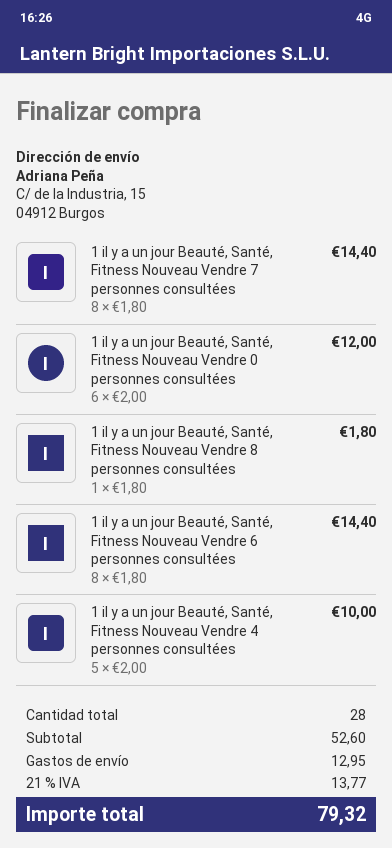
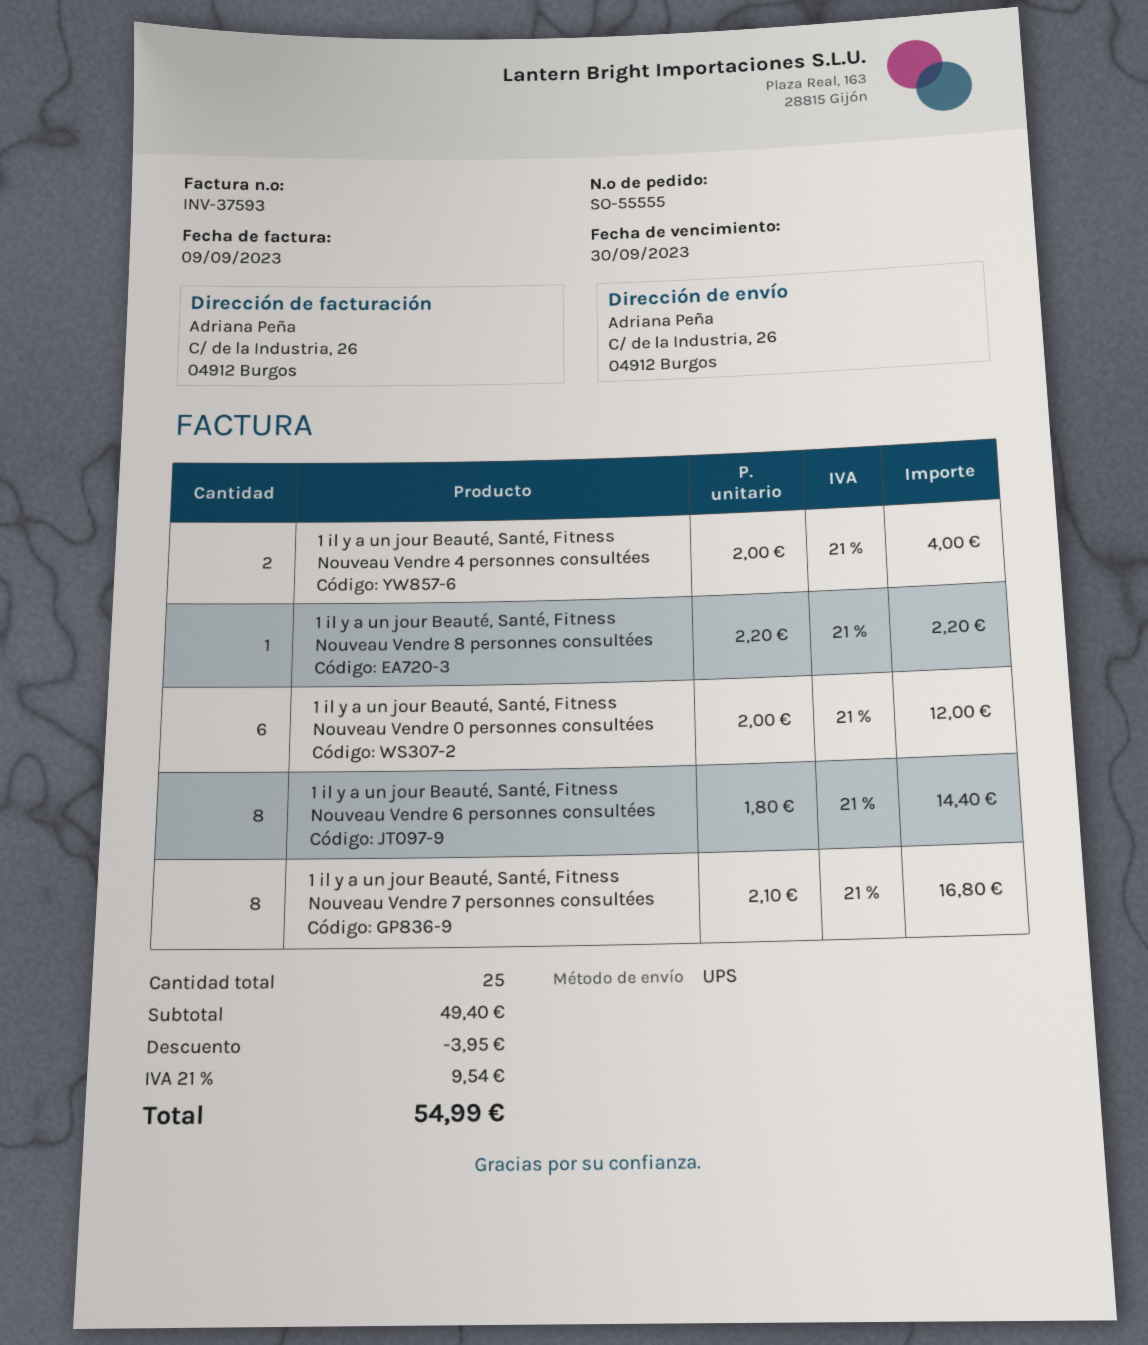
ship to: C/ de la Industria, 15, 04912 Burgos -> C/ de la Industria, 26, 04912 Burgos
1 il y a un jour Beauté, Santé, Fitness Nouveau Vendre 7 personnes consultées: 8 x 1.80 = 14.40 -> 8 x 2.10 = 16.80
1 il y a un jour Beauté, Santé, Fitness Nouveau Vendre 8 personnes consultées: 1 x 1.80 = 1.80 -> 1 x 2.20 = 2.20
1 il y a un jour Beauté, Santé, Fitness Nouveau Vendre 4 personnes consultées: 5 x 2.00 = 10.00 -> 2 x 2.00 = 4.00
total quantity: 28 -> 25
subtotal: 52.60 -> 49.40
discount: none -> 3.95
shipping: 12.95 -> none
tax: 21% = 13.77 -> 21% = 9.54
total: 79.32 -> 54.99

